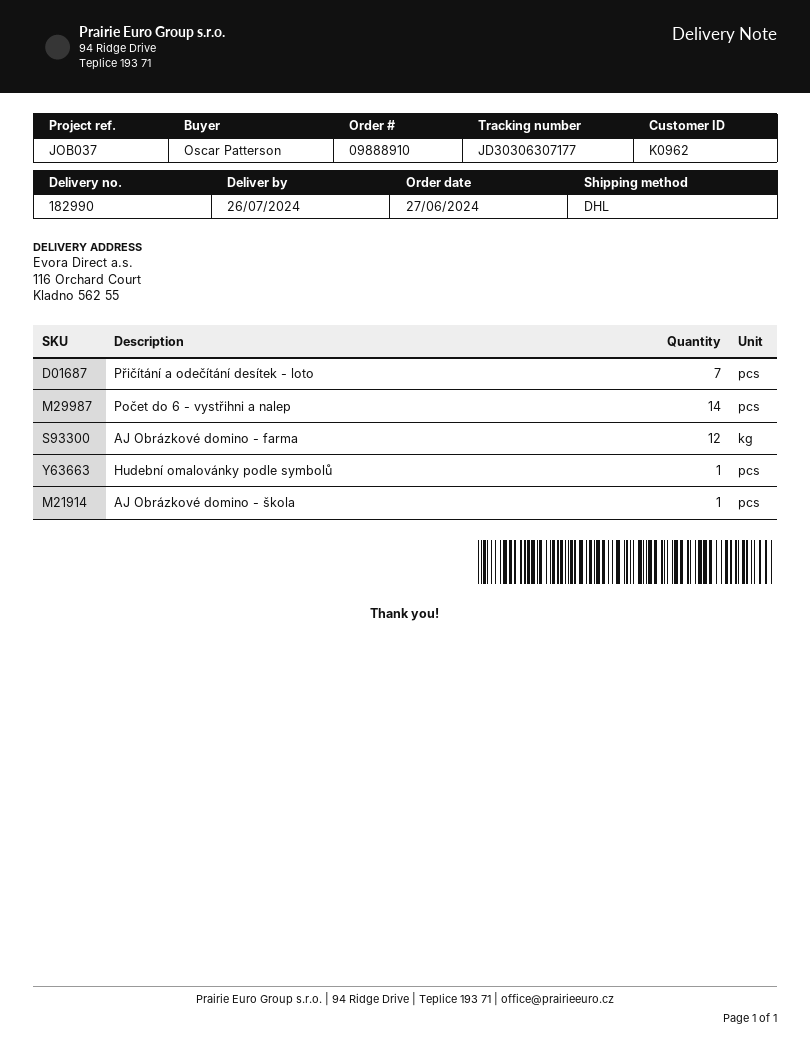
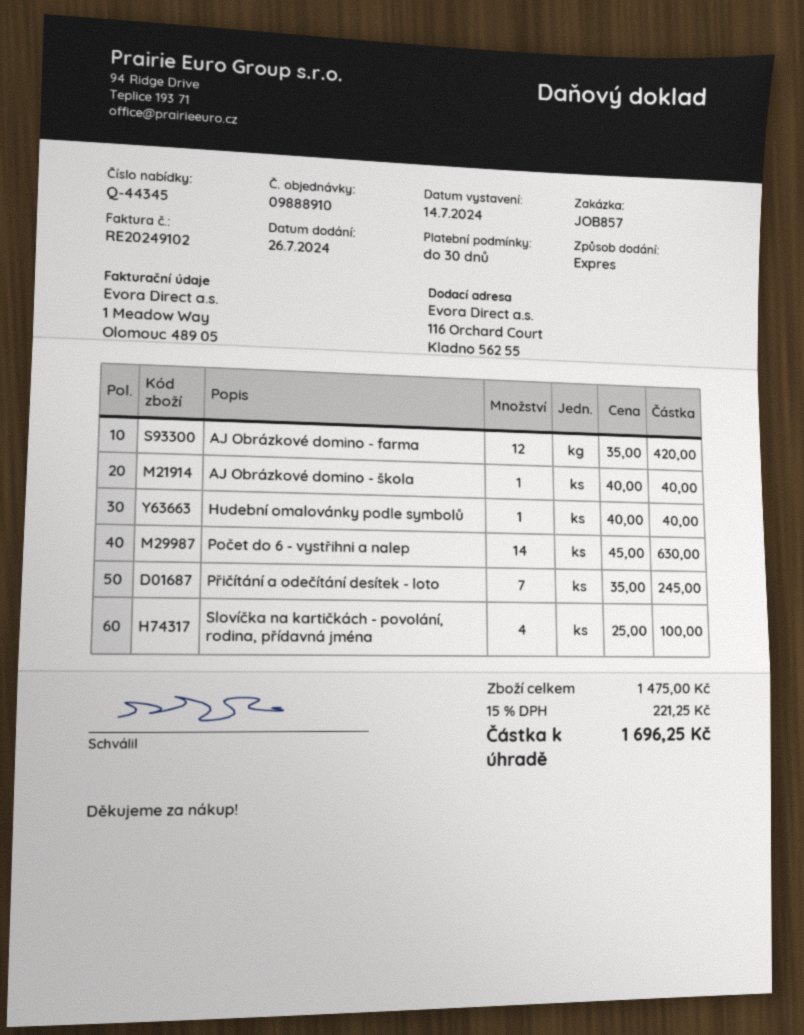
reference: JOB037 -> JOB857
shipping method: DHL -> express
Slovíčka na kartičkách - povolání, rodina, přídavná jména: none -> 4

